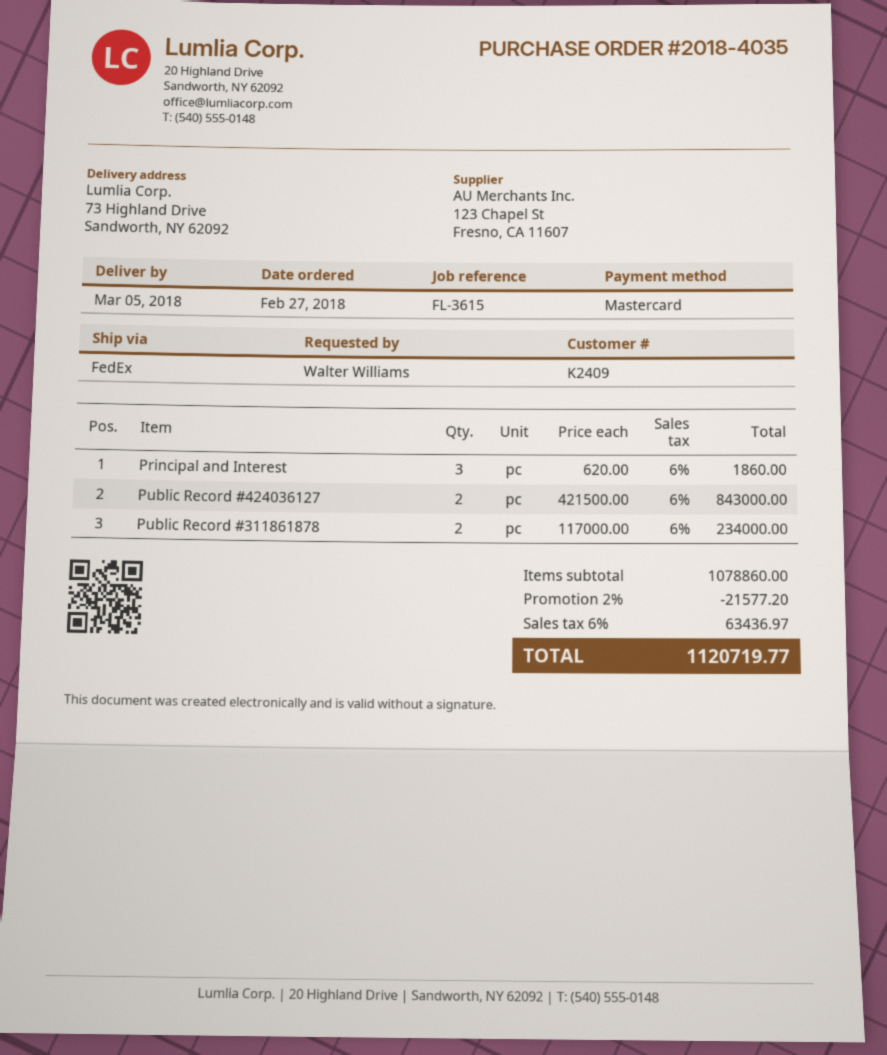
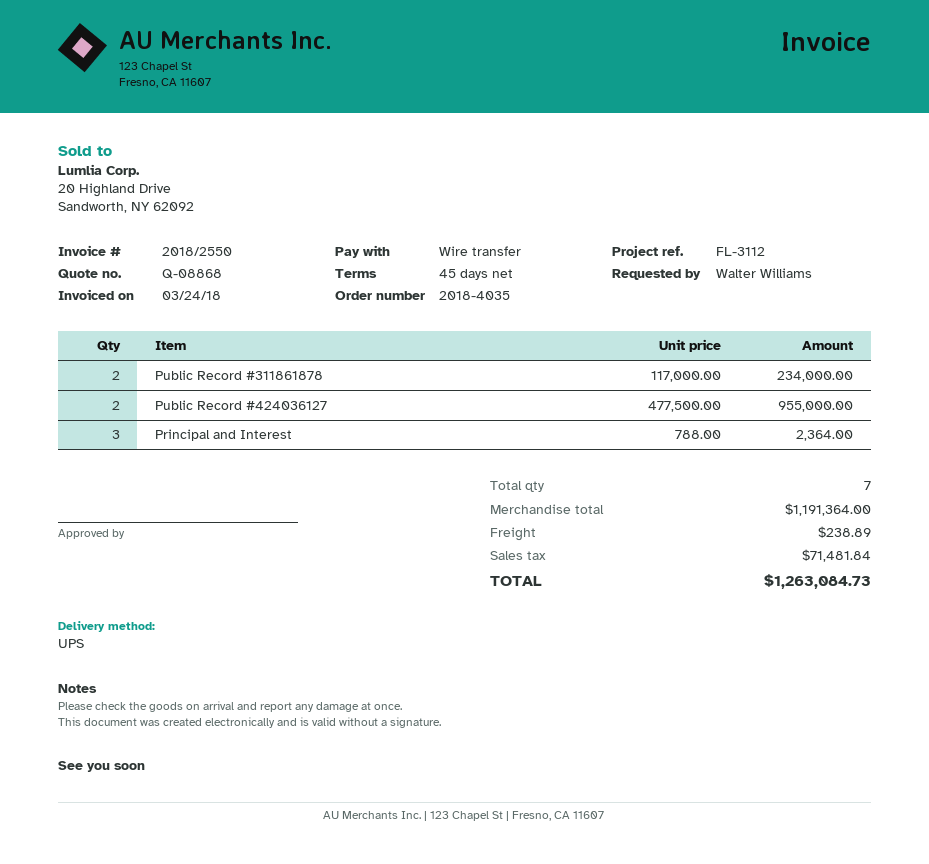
reference: FL-3615 -> FL-3112
payment method: Mastercard -> bank transfer
shipping method: FedEx -> UPS
Principal and Interest: 3 x 620.00 = 1860.00 -> 3 x 788.00 = 2364.00
Public Record #424036127: 2 x 421500.00 = 843000.00 -> 2 x 477500.00 = 955000.00
subtotal: 1078860.00 -> 1191364.00
discount: 2% = 21577.20 -> none
shipping: none -> 238.89
tax: 63436.97 -> 71481.84
total: 1120719.77 -> 1263084.73

